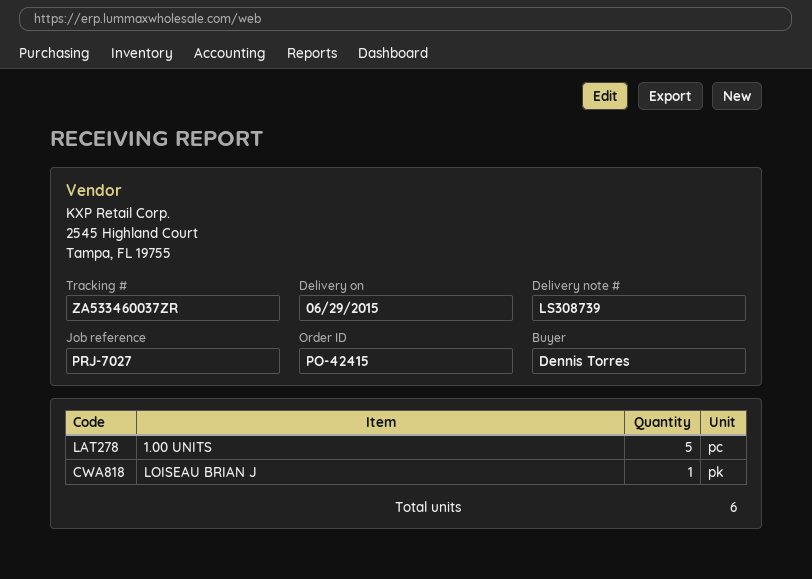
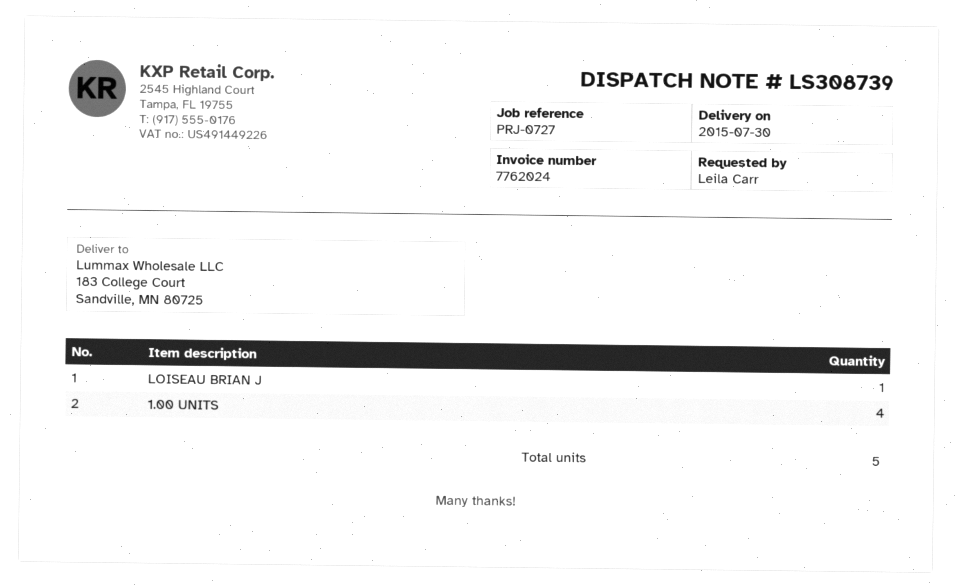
delivery date: 2015-06-29 -> 2015-07-30
reference: PRJ-7027 -> PRJ-0727
ordered by: Dennis Torres -> Leila Carr
1.00 UNITS: 5 -> 4
total quantity: 6 -> 5

